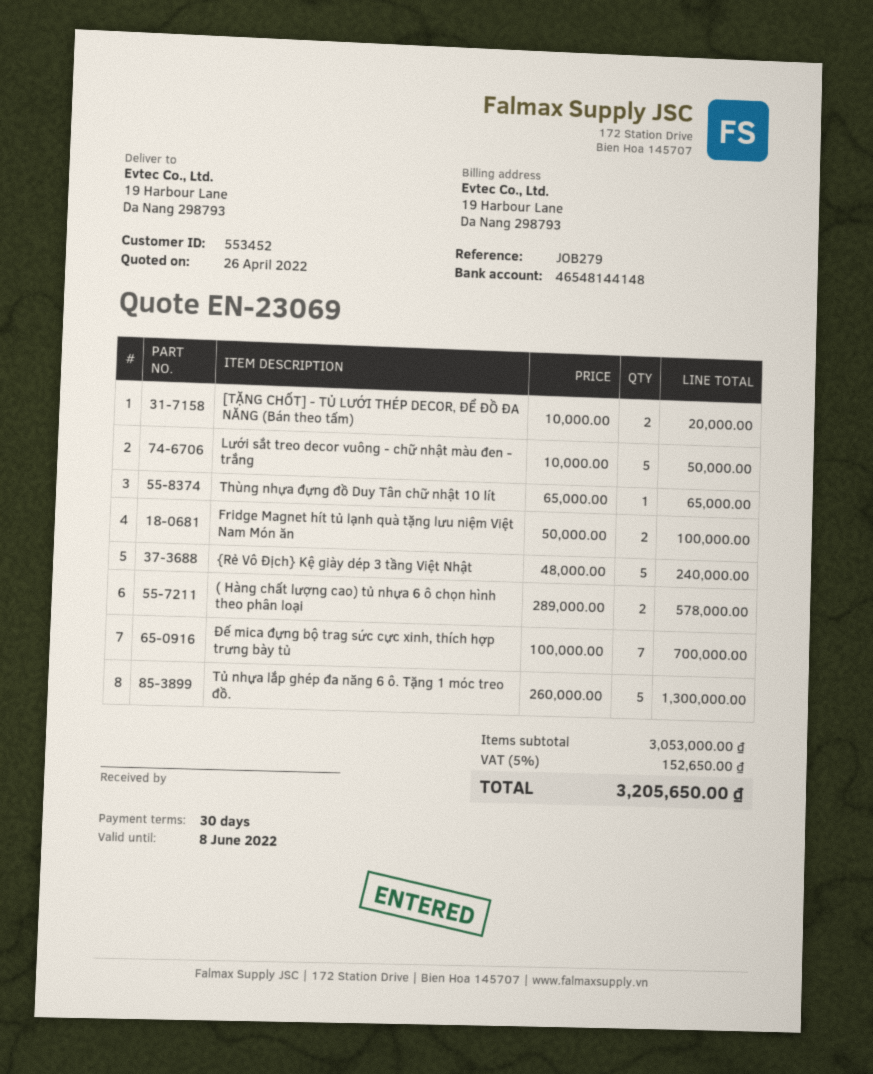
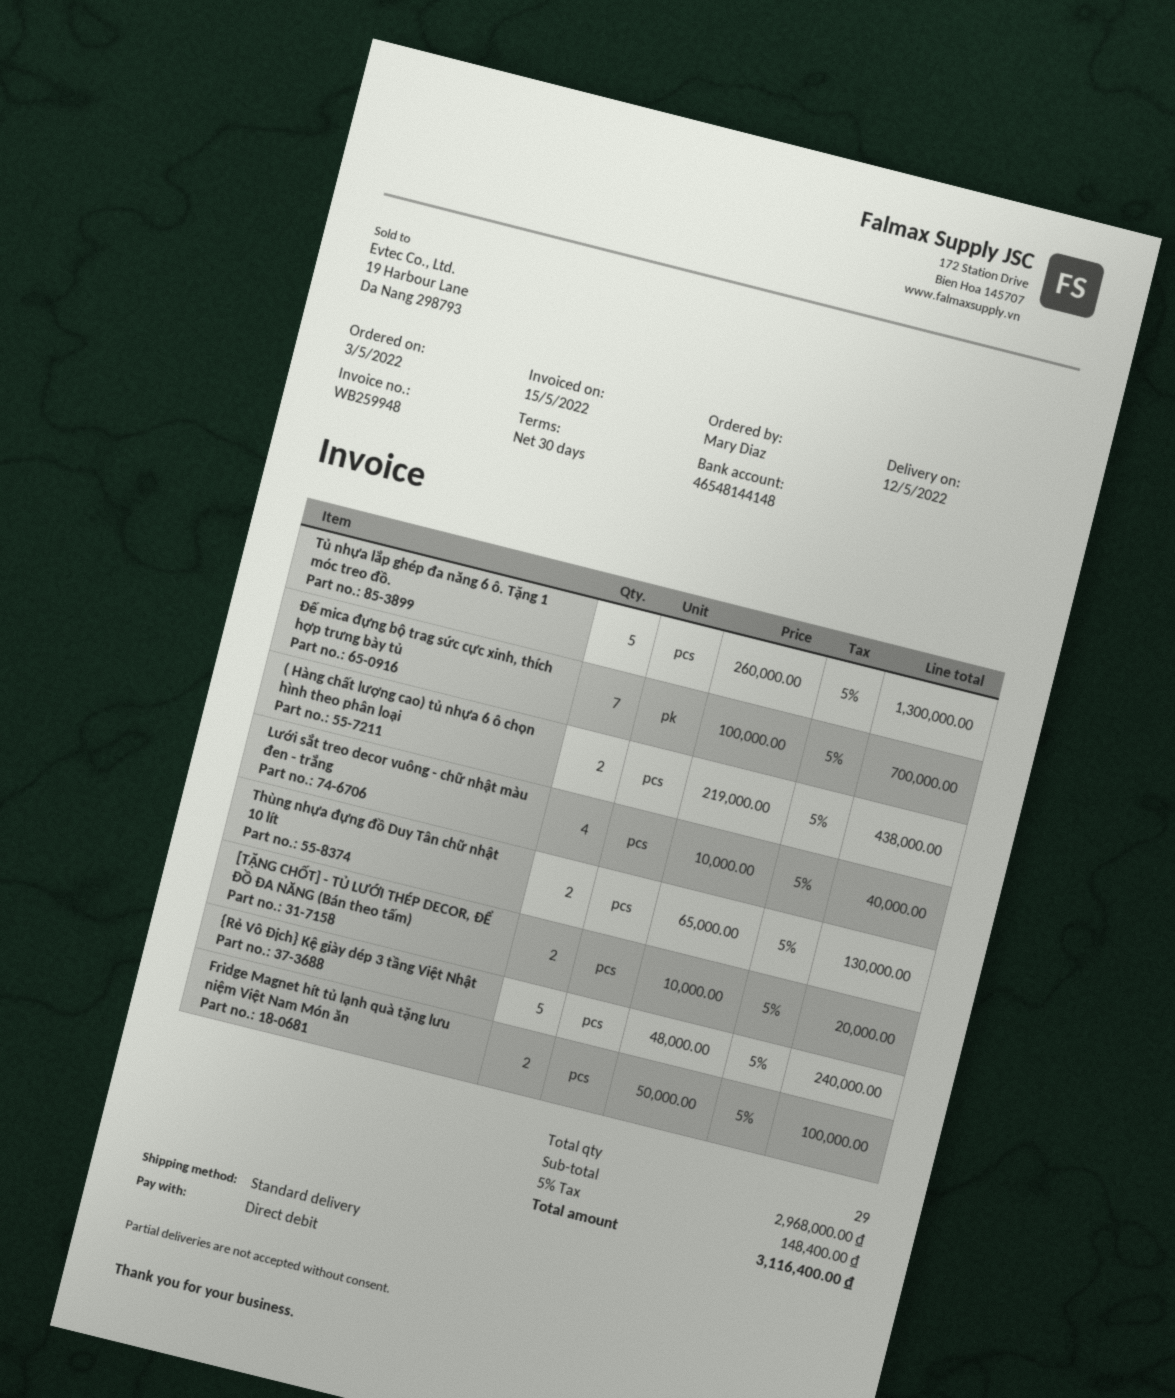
Lưới sắt treo decor vuông - chữ nhật màu đen - trắng: 5 x 10000.00 = 50000.00 -> 4 x 10000.00 = 40000.00
Thùng nhựa đựng đồ Duy Tân chữ nhật 10 lít: 1 x 65000.00 = 65000.00 -> 2 x 65000.00 = 130000.00
( Hàng chất lượng cao) tủ nhựa 6 ô chọn hình theo phân loại: 2 x 289000.00 = 578000.00 -> 2 x 219000.00 = 438000.00
subtotal: 3053000.00 -> 2968000.00
tax: 5% = 152650.00 -> 5% = 148400.00
total: 3205650.00 -> 3116400.00

